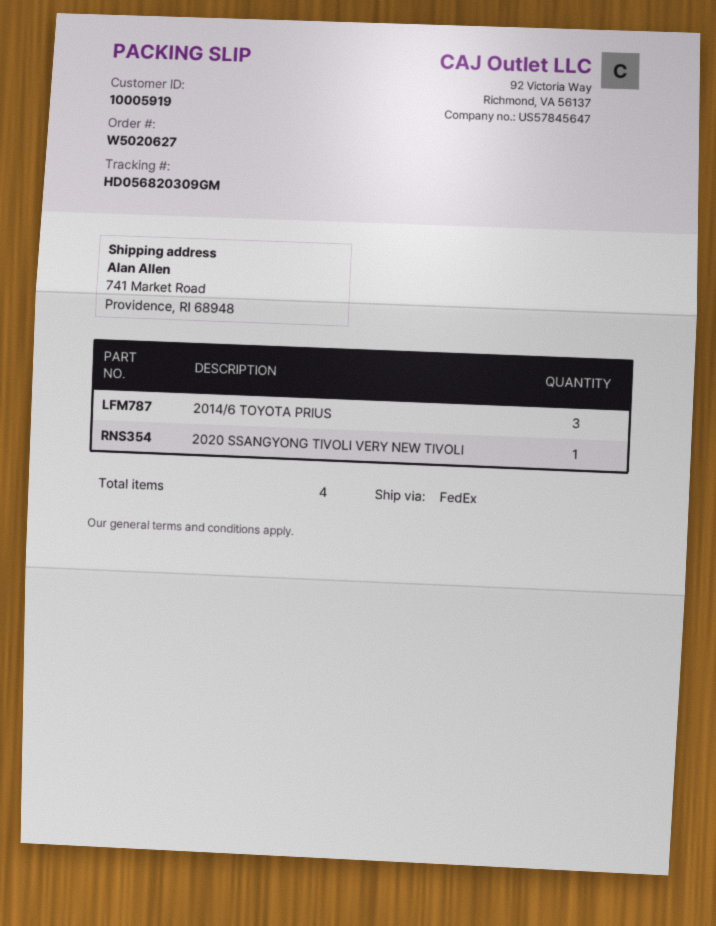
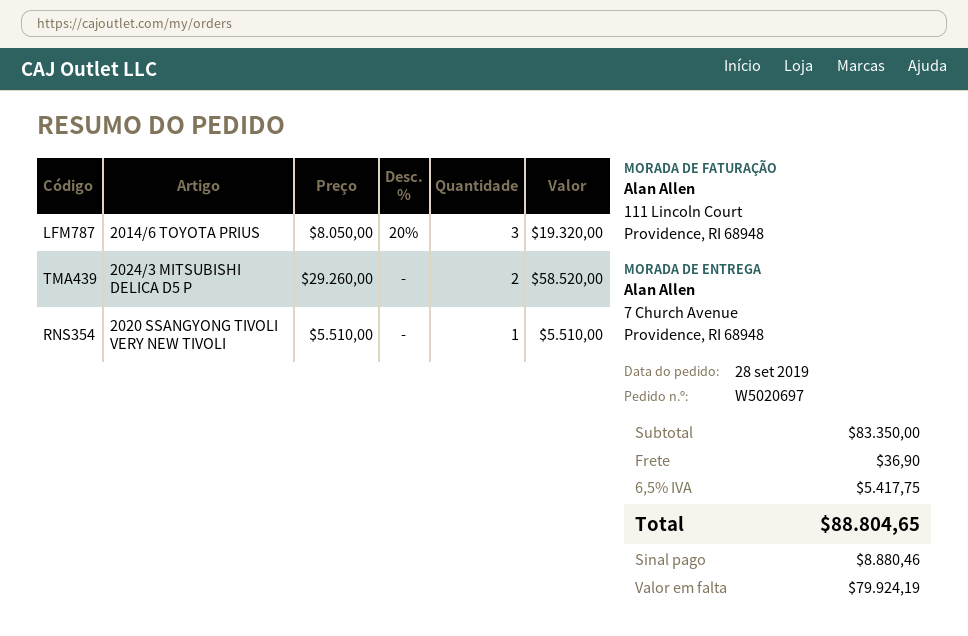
order number: W5020627 -> W5020697
ship to: 741 Market Road, Providence, RI 68948 -> 7 Church Avenue, Providence, RI 68948
2024/3 MITSUBISHI DELICA D5 P: none -> 2

